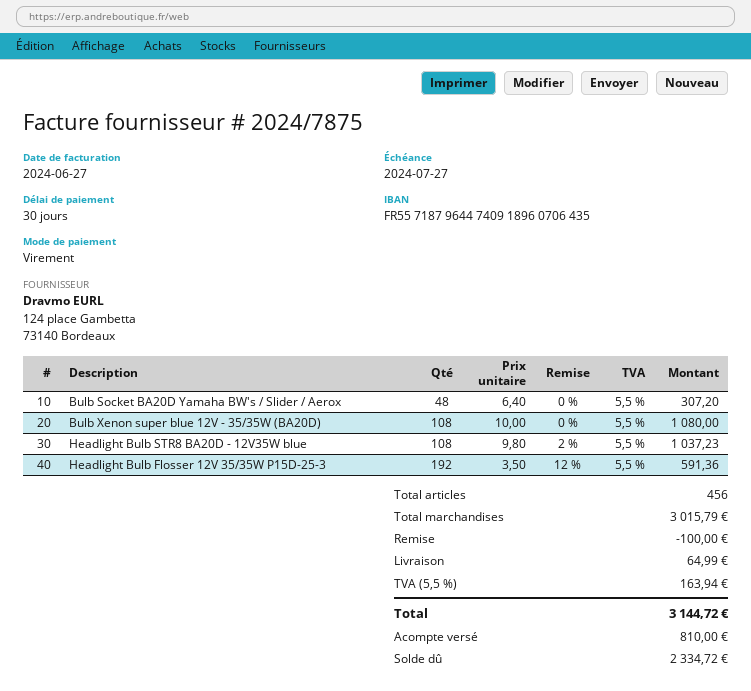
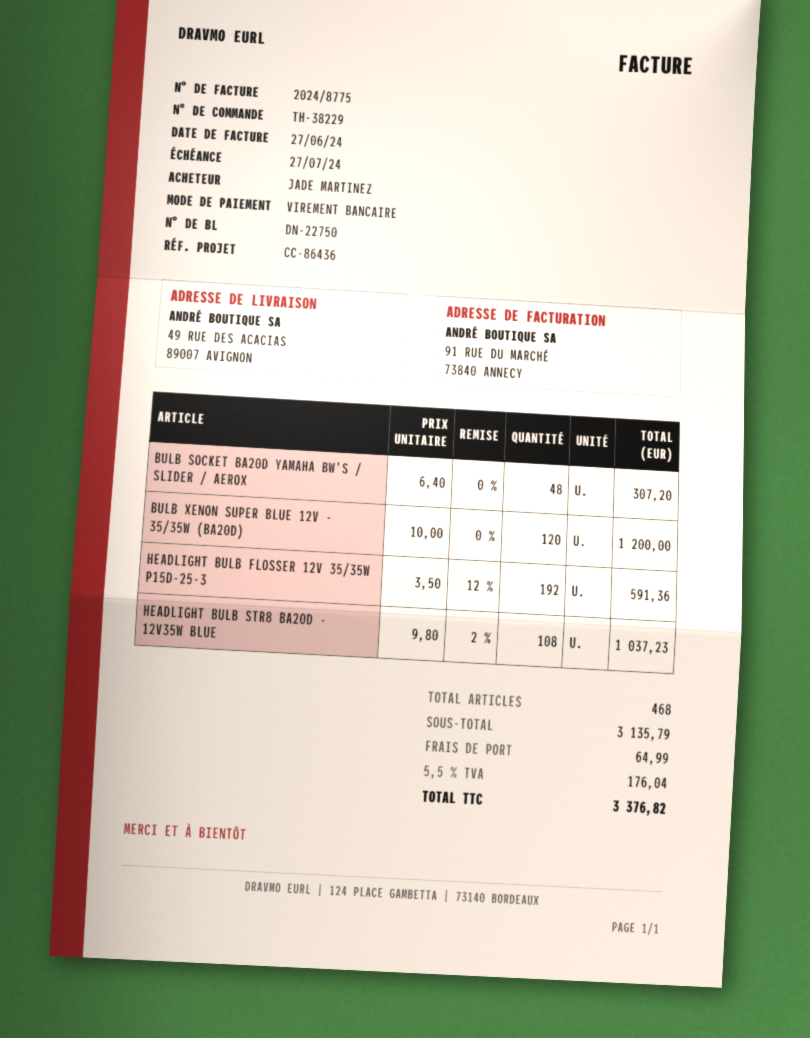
invoice number: 2024/7875 -> 2024/8775
Bulb Xenon super blue 12V - 35/35W (BA20D): 108 x 10.00 = 1080.00 -> 120 x 10.00 = 1200.00
total quantity: 456 -> 468
subtotal: 3015.79 -> 3135.79
discount: 100.00 -> none
tax: 5.5% = 163.94 -> 5.5% = 176.04
total: 3144.72 -> 3376.82

